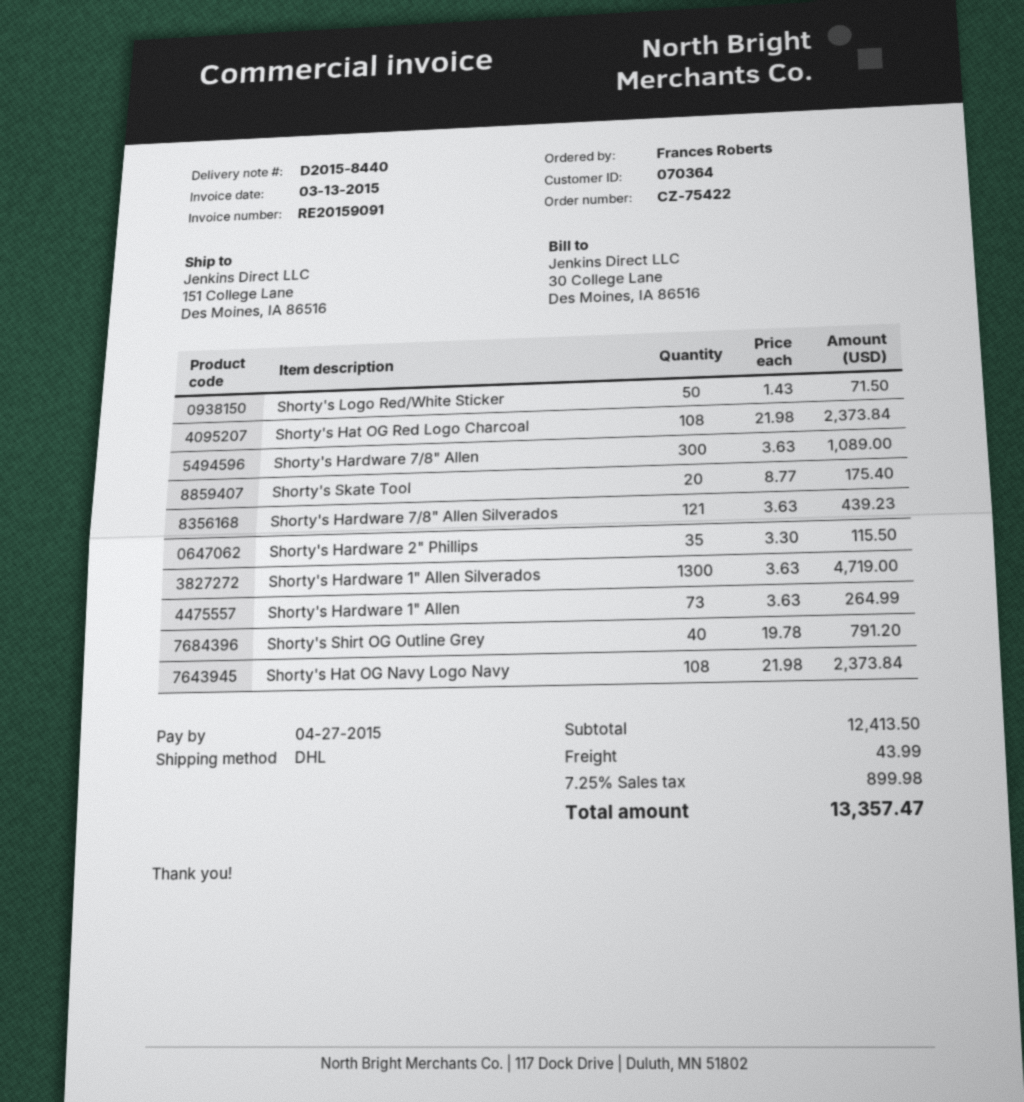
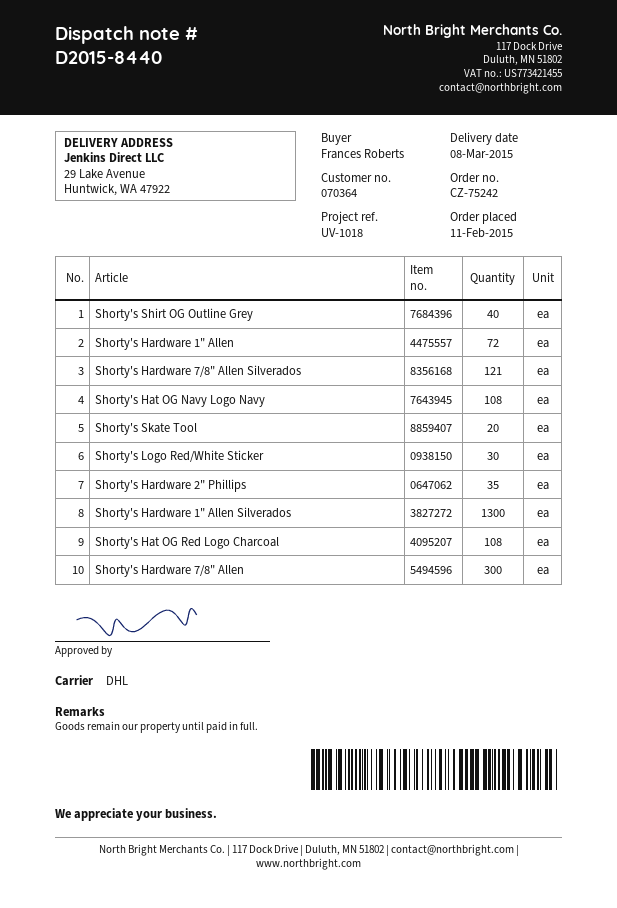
order number: CZ-75422 -> CZ-75242
ship to: 151 College Lane, Des Moines, IA 86516 -> 29 Lake Avenue, Huntwick, WA 47922
Shorty's Logo Red/White Sticker: 50 -> 30
Shorty's Hardware 1" Allen: 73 -> 72

